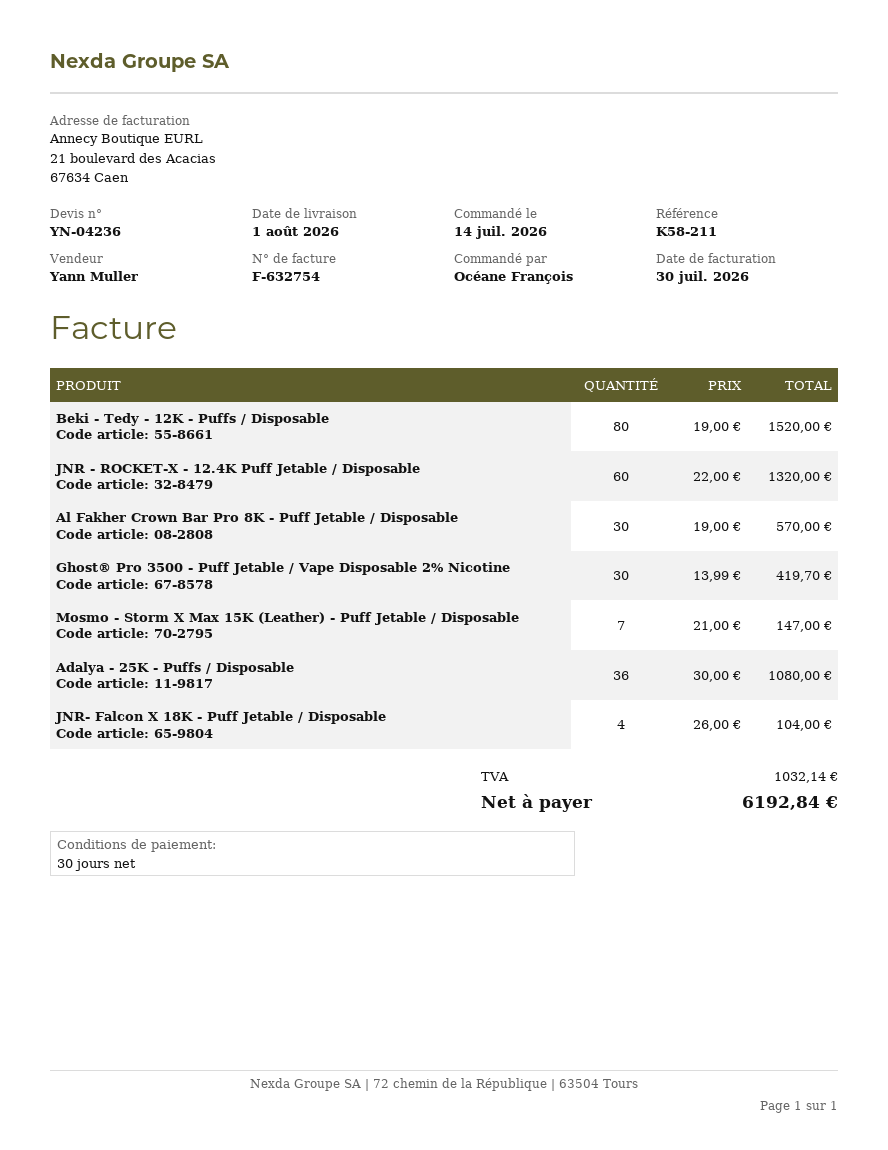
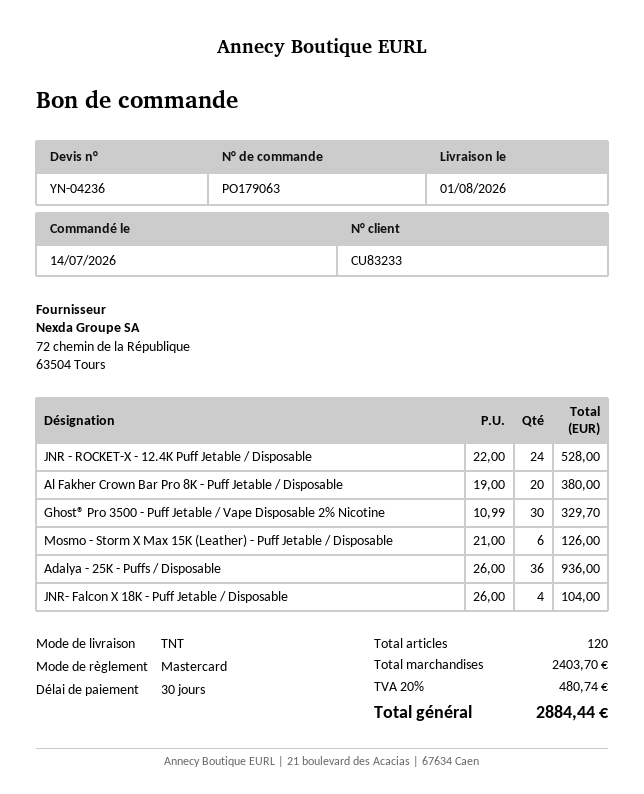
Beki - Tedy - 12K - Puffs / Disposable: 80 x 19.00 = 1520.00 -> none
JNR - ROCKET-X - 12.4K Puff Jetable / Disposable: 60 x 22.00 = 1320.00 -> 24 x 22.00 = 528.00
Al Fakher Crown Bar Pro 8K - Puff Jetable / Disposable: 30 x 19.00 = 570.00 -> 20 x 19.00 = 380.00
Ghost® Pro 3500 - Puff Jetable / Vape Disposable 2% Nicotine: 30 x 13.99 = 419.70 -> 30 x 10.99 = 329.70
Mosmo - Storm X Max 15K (Leather) - Puff Jetable / Disposable: 7 x 21.00 = 147.00 -> 6 x 21.00 = 126.00
Adalya - 25K - Puffs / Disposable: 36 x 30.00 = 1080.00 -> 36 x 26.00 = 936.00
tax: 1032.14 -> 480.74
total: 6192.84 -> 2884.44

